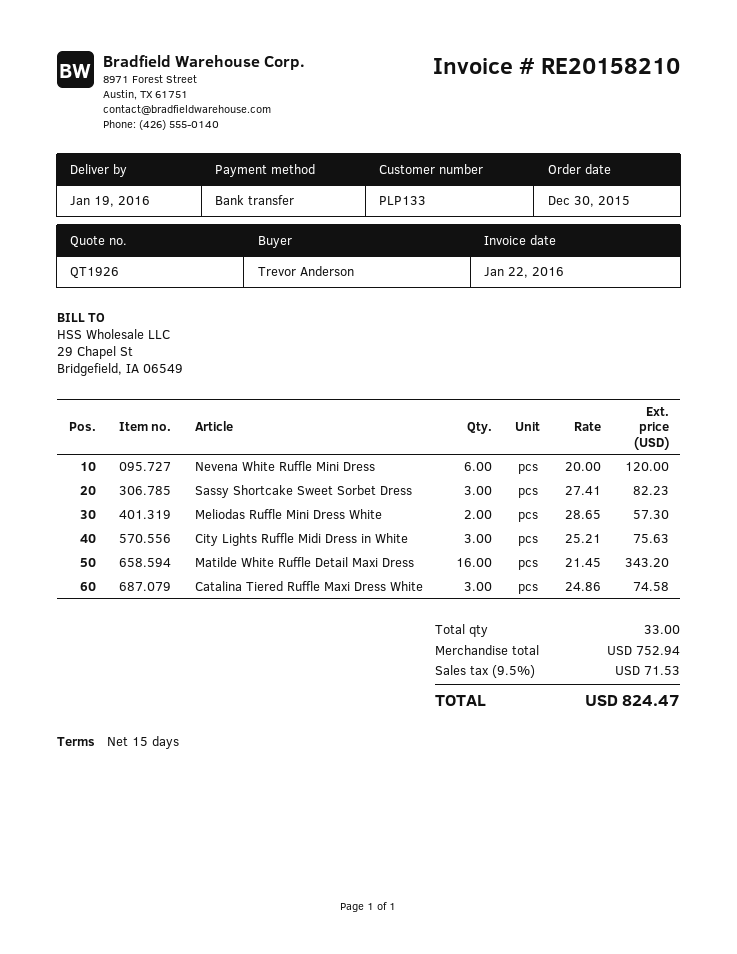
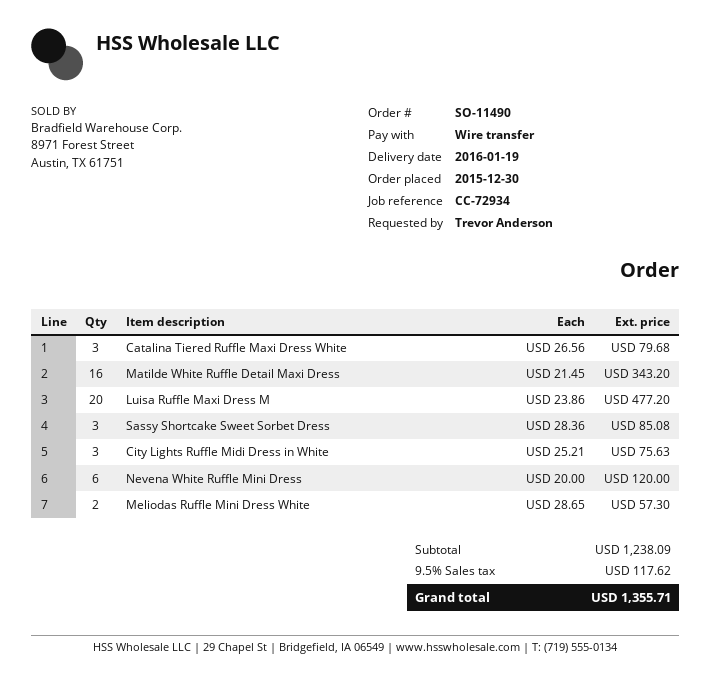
Sassy Shortcake Sweet Sorbet Dress: 3 x 27.41 = 82.23 -> 3 x 28.36 = 85.08
Catalina Tiered Ruffle Maxi Dress White: 3 x 24.86 = 74.58 -> 3 x 26.56 = 79.68
Luisa Ruffle Maxi Dress M: none -> 20 x 23.86 = 477.20
subtotal: 752.94 -> 1238.09
tax: 9.5% = 71.53 -> 9.5% = 117.62
total: 824.47 -> 1355.71

